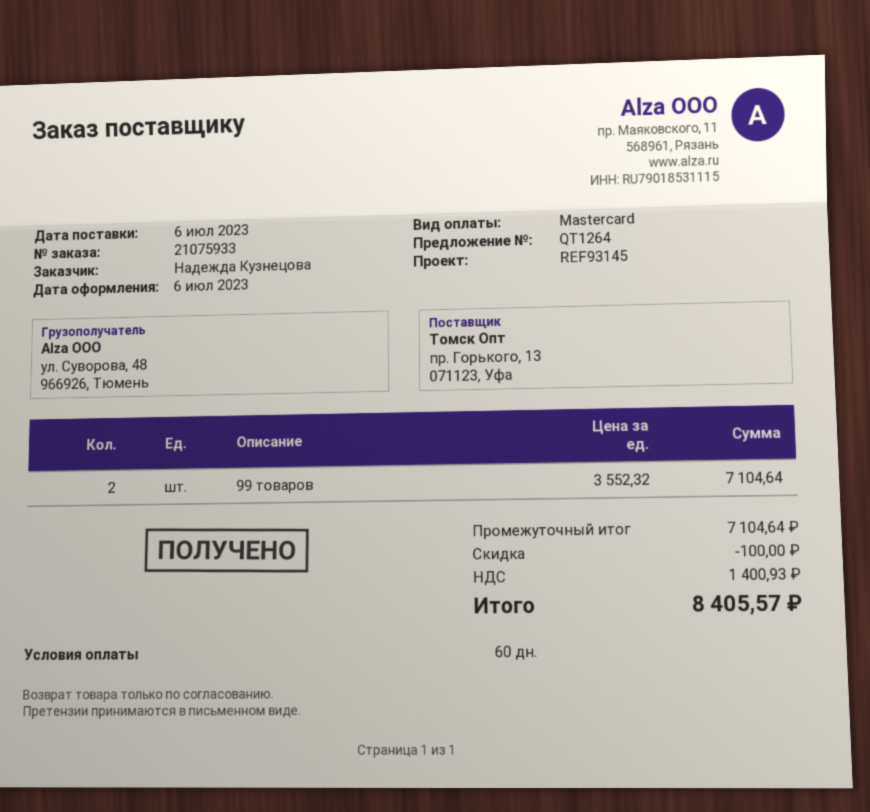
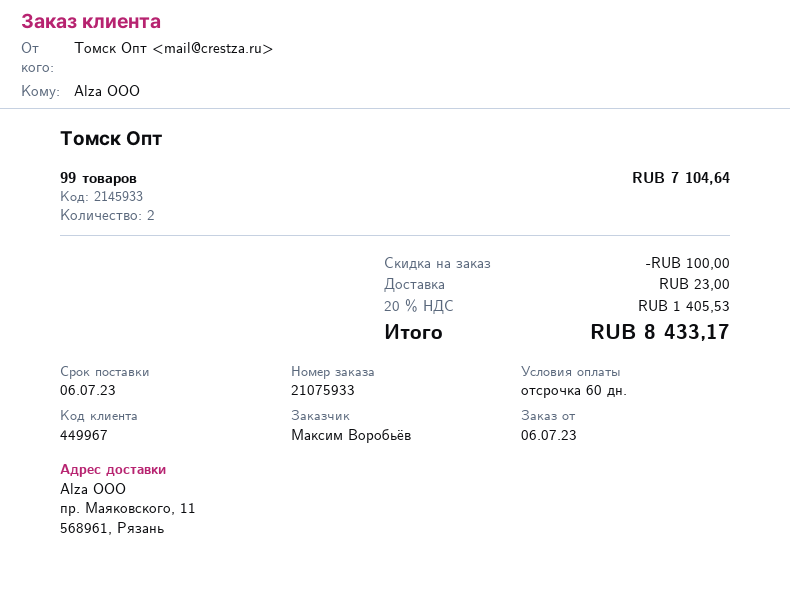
ordered by: Надежда Кузнецова -> Максим Воробьёв
ship to: ул. Суворова, 48, 966926, Тюмень -> пр. Маяковского, 11, 568961, Рязань
shipping: none -> 23.00
tax: 1400.93 -> 1405.53
total: 8405.57 -> 8433.17

